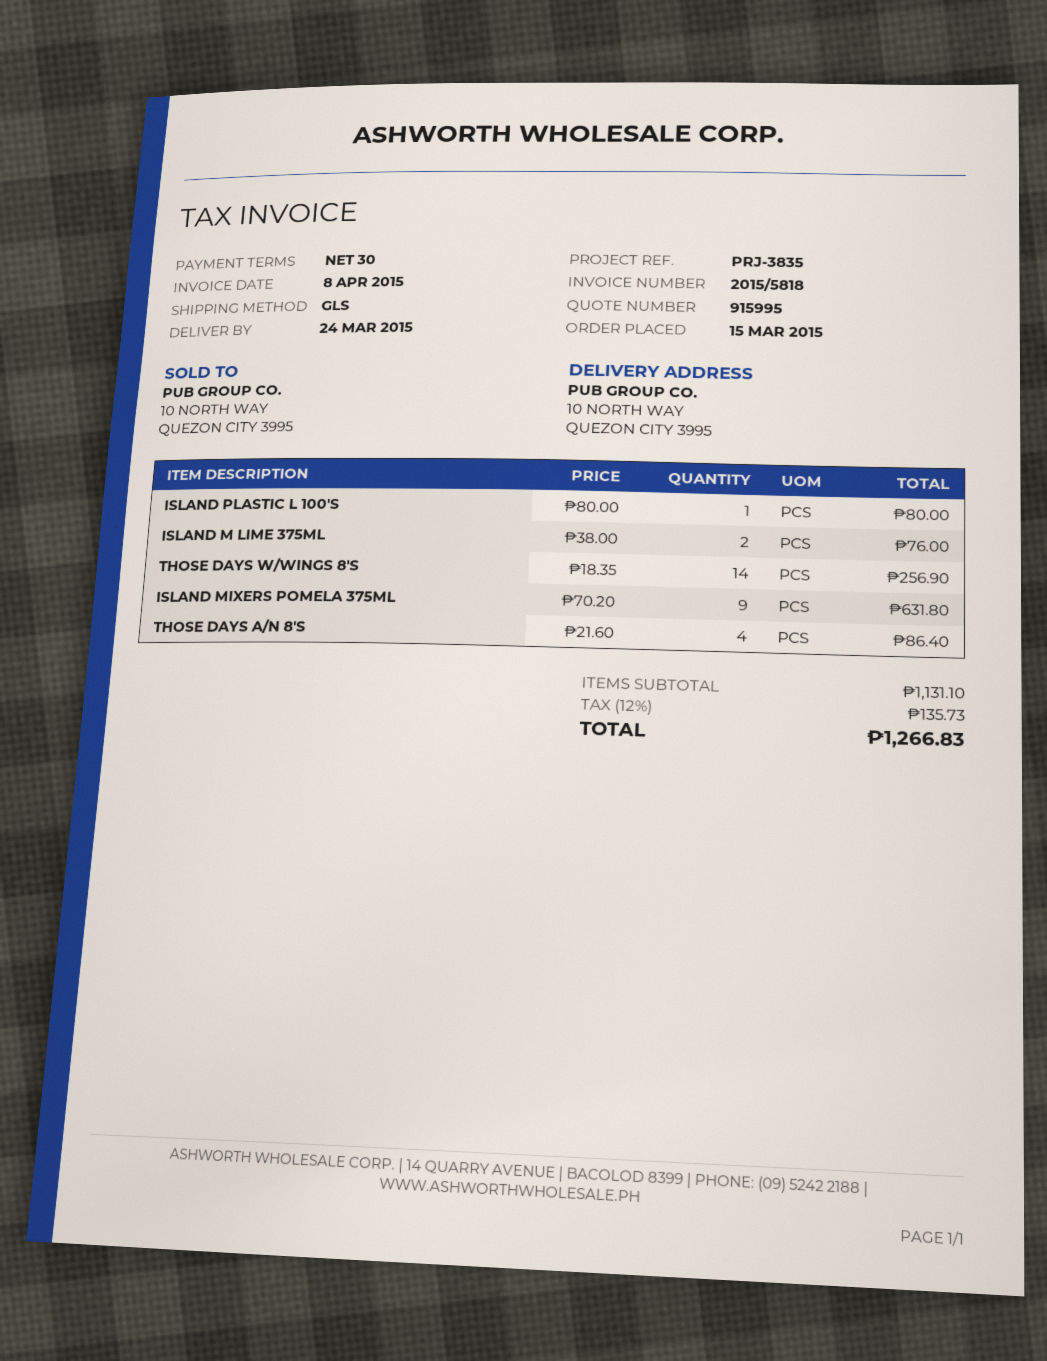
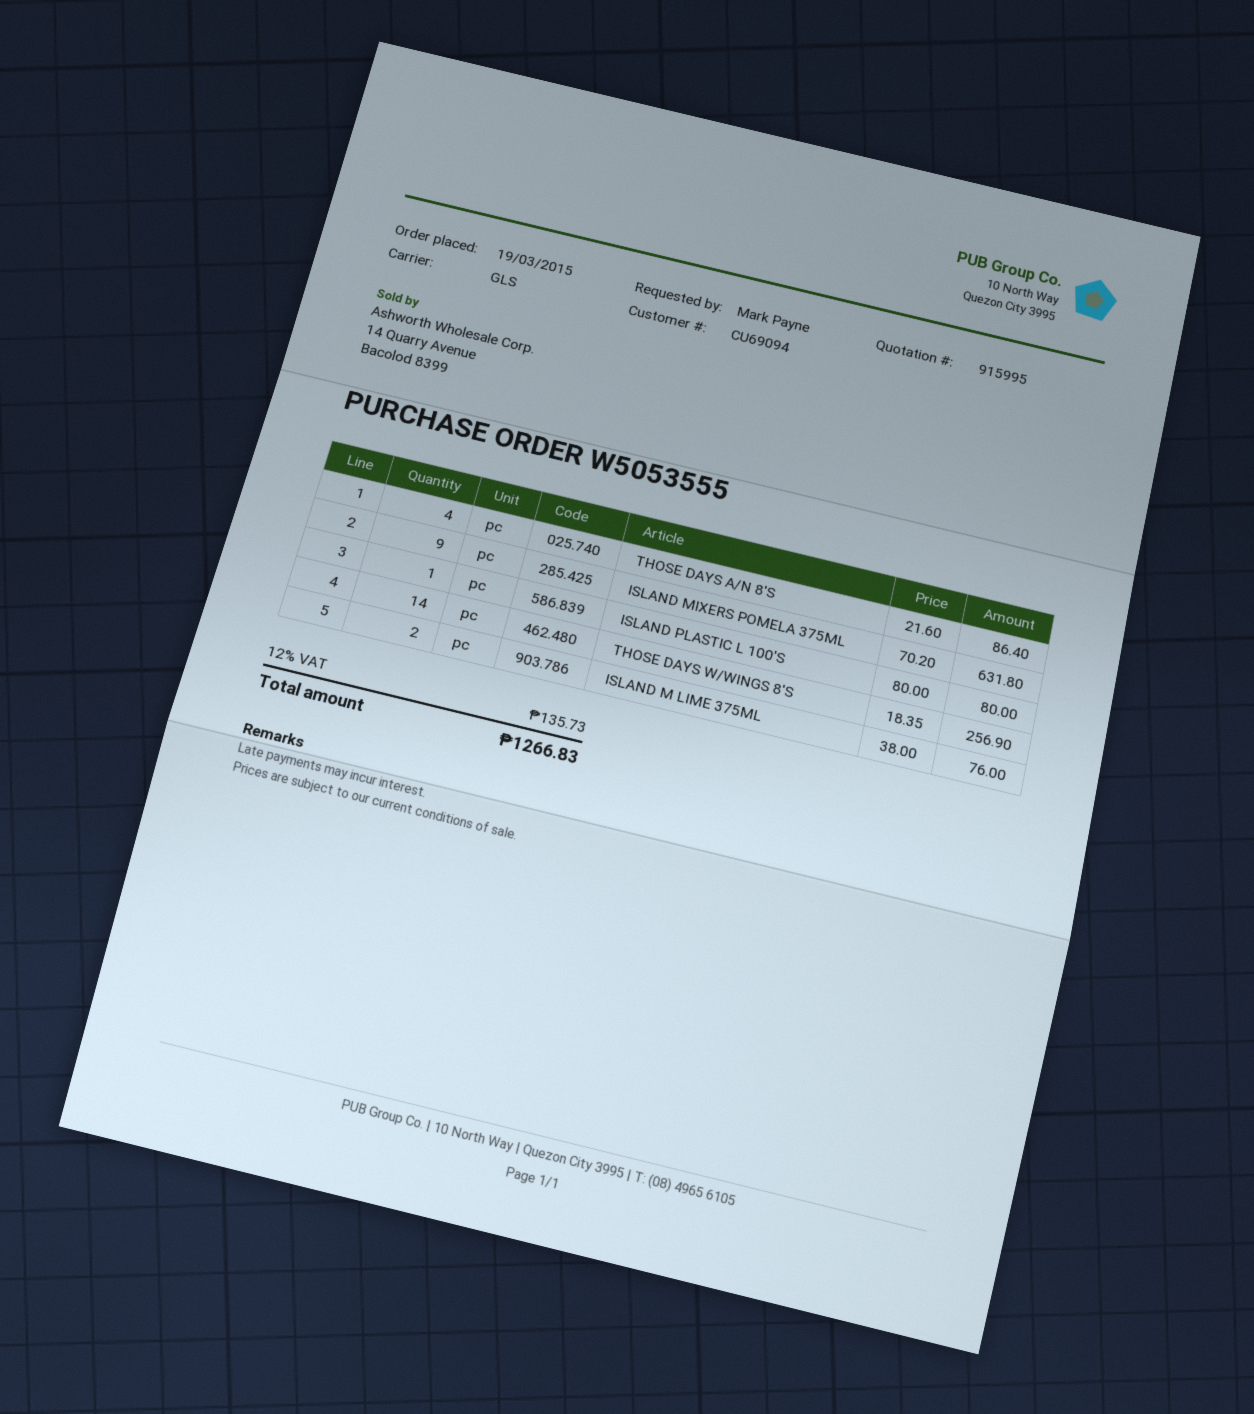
order date: 2015-03-15 -> 2015-03-19

